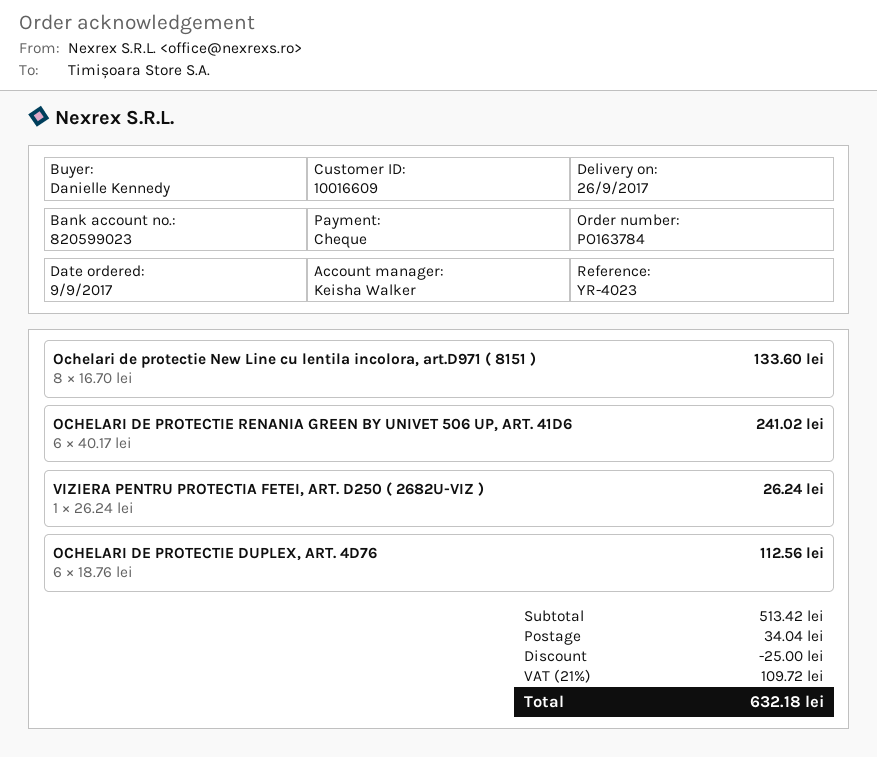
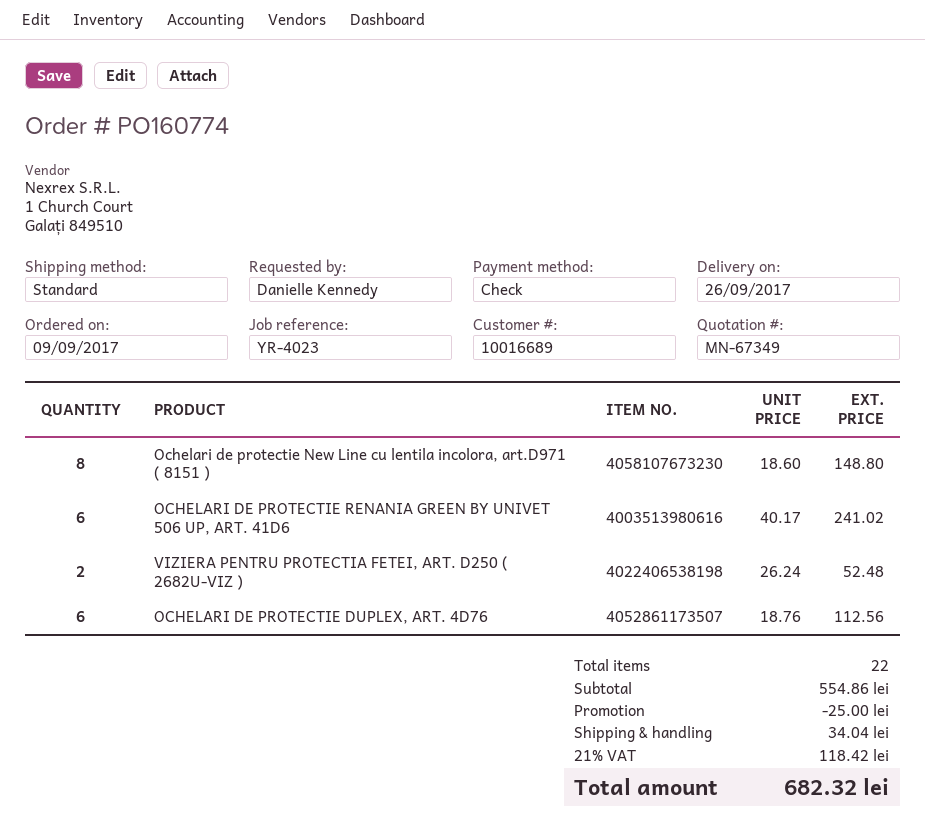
order number: PO163784 -> PO160774
customer number: 10016609 -> 10016689
Ochelari de protectie New Line cu lentila incolora, art.D971 ( 8151 ): 8 x 16.70 = 133.60 -> 8 x 18.60 = 148.80
VIZIERA PENTRU PROTECTIA FETEI, ART. D250 ( 2682U-VIZ ): 1 x 26.24 = 26.24 -> 2 x 26.24 = 52.48
subtotal: 513.42 -> 554.86
tax: 21% = 109.72 -> 21% = 118.42
total: 632.18 -> 682.32

